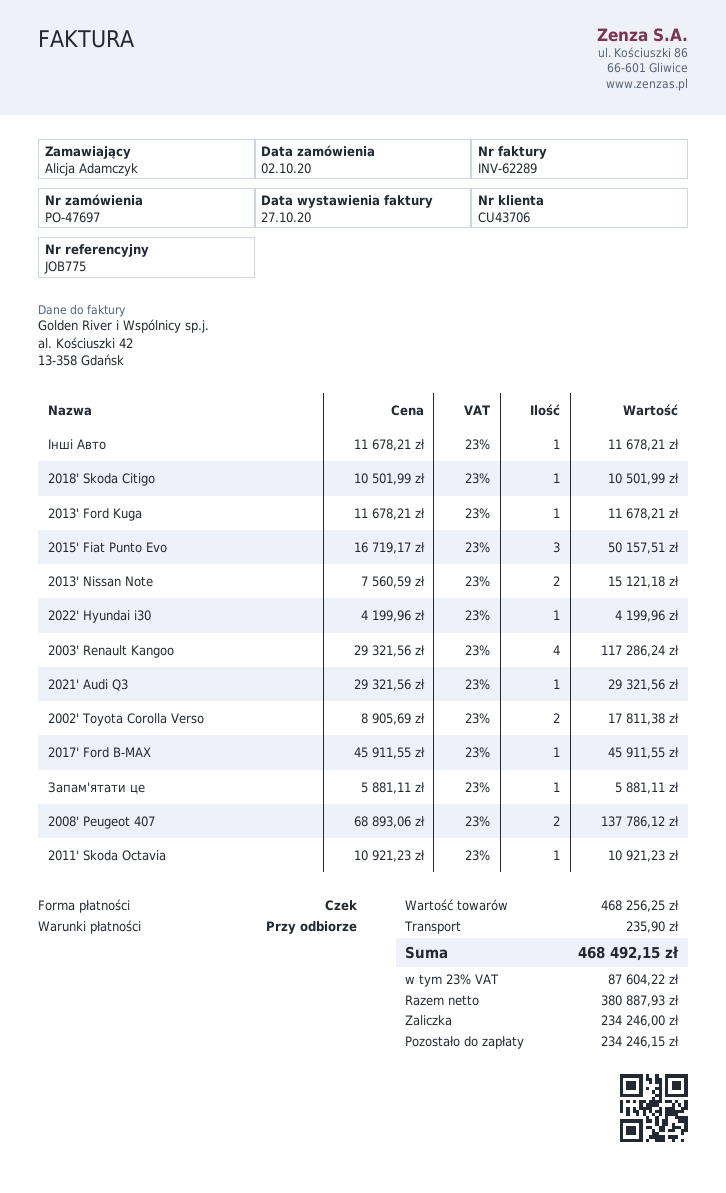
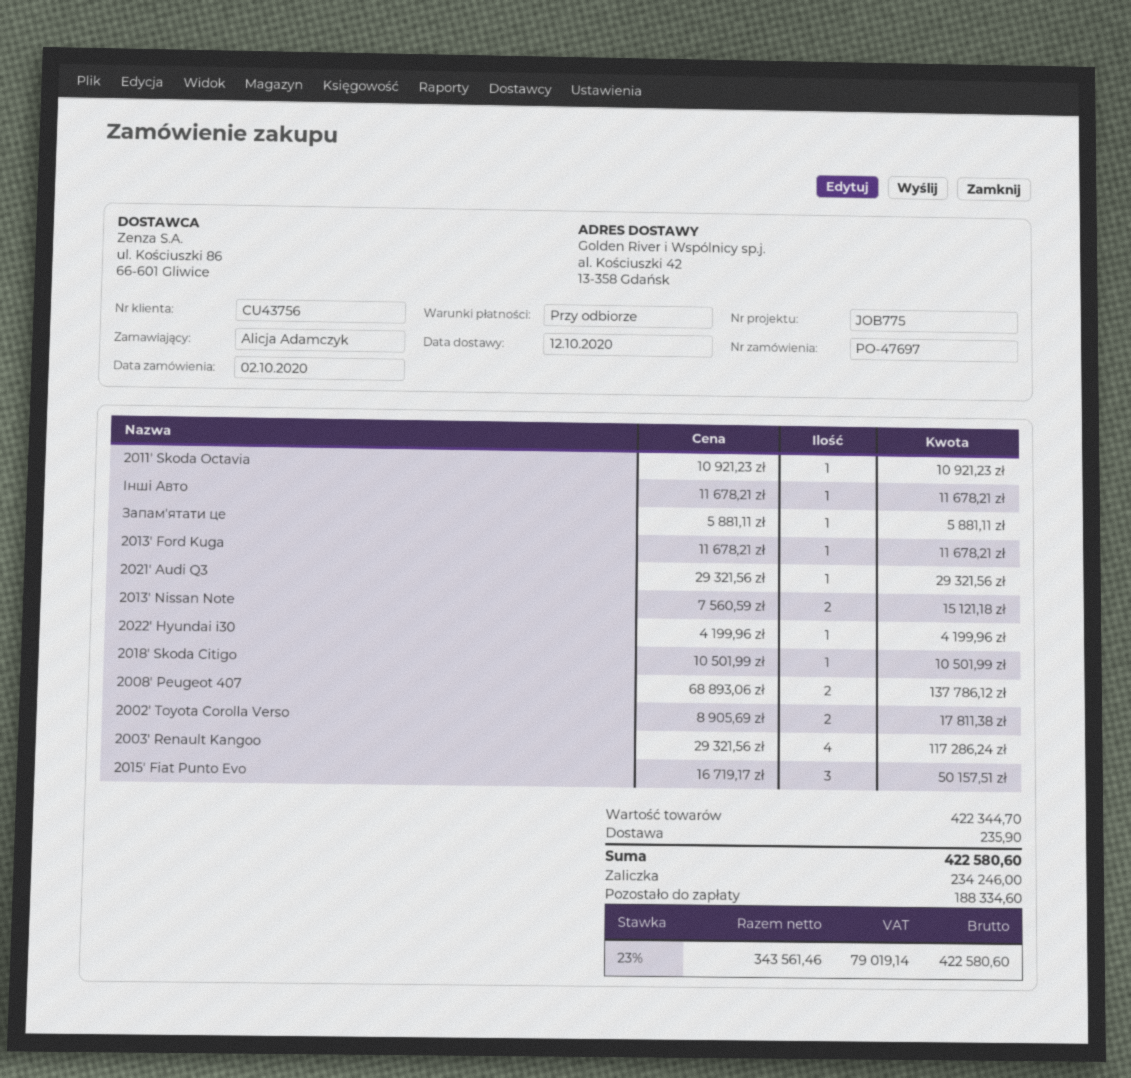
customer number: CU43706 -> CU43756
2017' Ford B-MAX: 1 x 45911.55 = 45911.55 -> none
subtotal: 468256.25 -> 422344.70
net: 380887.93 -> 343561.46
tax: 23% = 87604.22 -> 23% = 79019.14
total: 468492.15 -> 422580.60
balance: 234246.15 -> 188334.60

